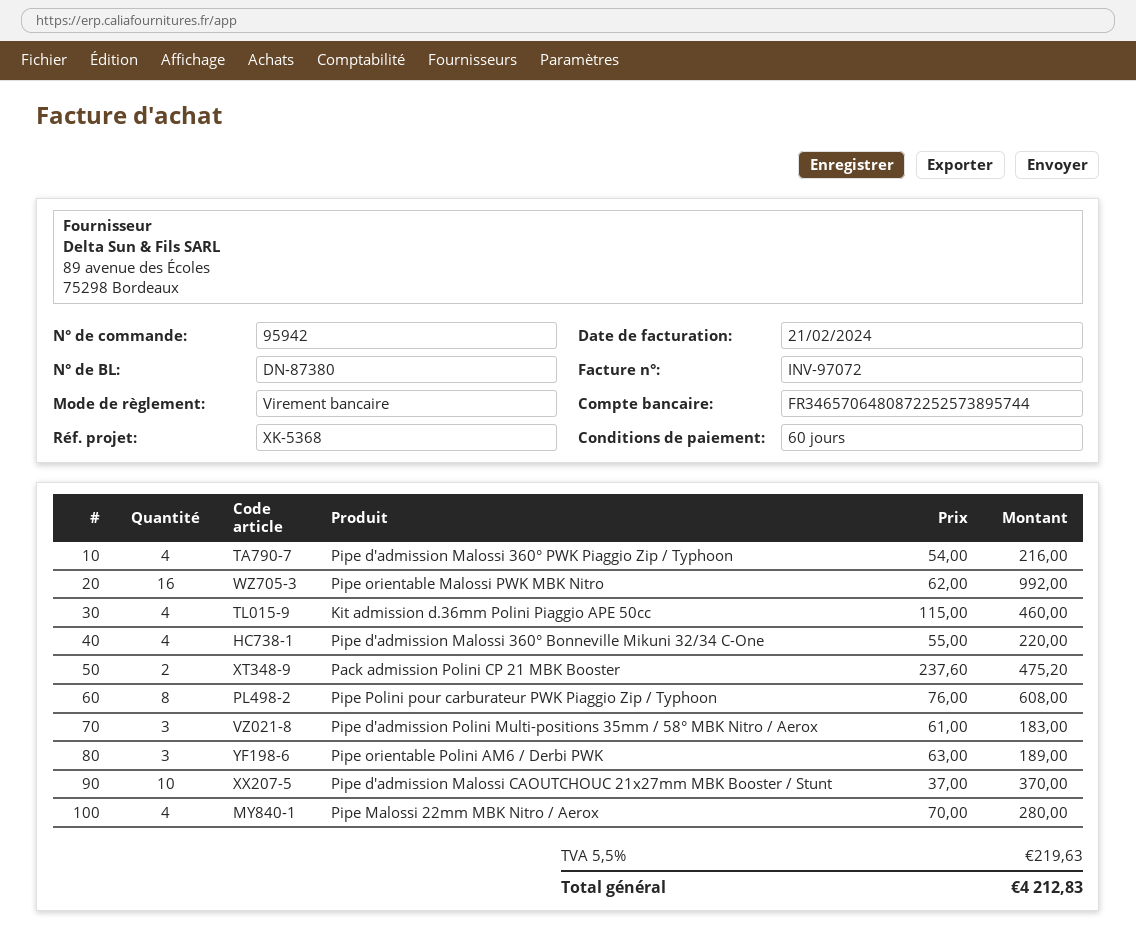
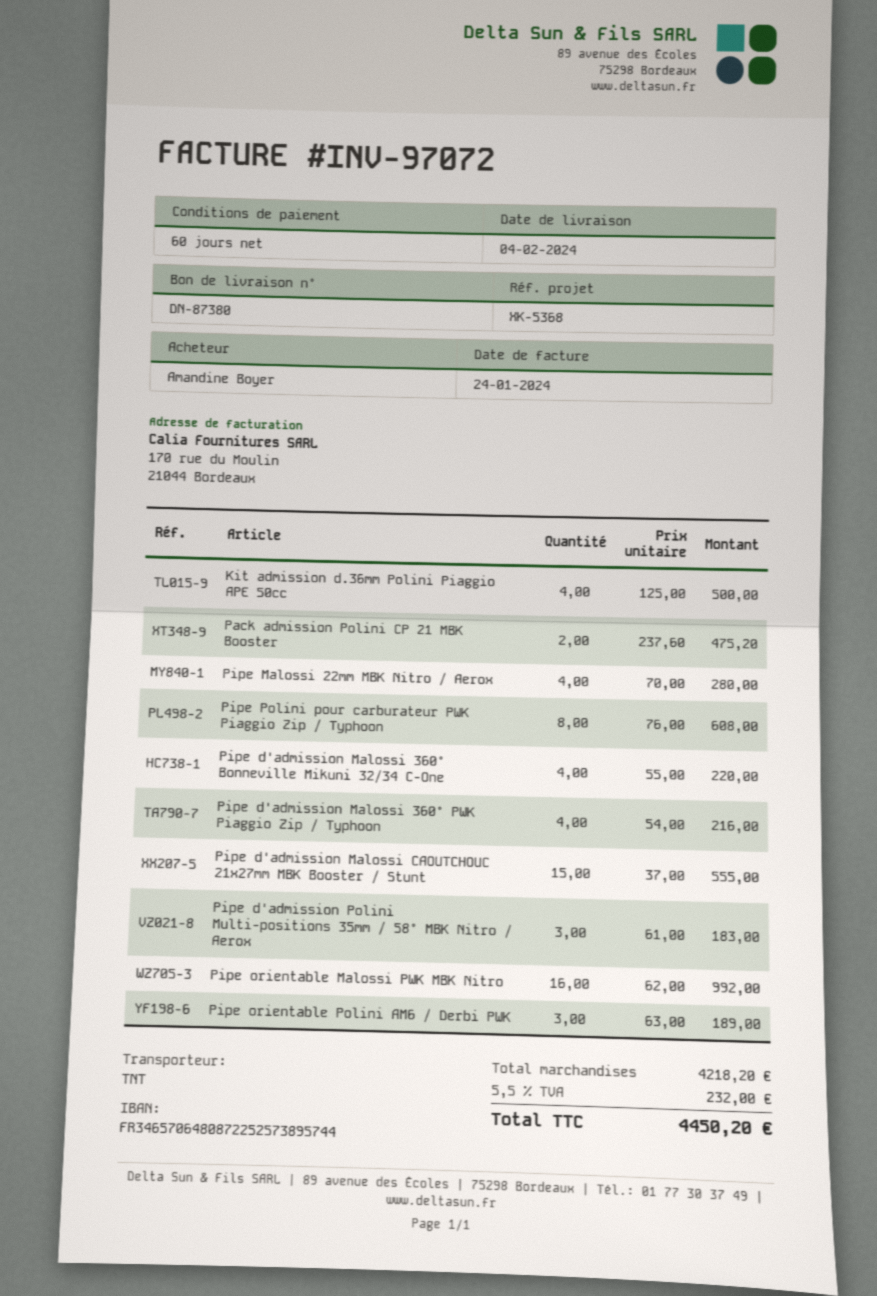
invoice date: 2024-02-21 -> 2024-01-24
Kit admission d.36mm Polini Piaggio APE 50cc: 4 x 115.00 = 460.00 -> 4 x 125.00 = 500.00
Pipe d'admission Malossi CAOUTCHOUC 21x27mm MBK Booster / Stunt: 10 x 37.00 = 370.00 -> 15 x 37.00 = 555.00
tax: 5.5% = 219.63 -> 5.5% = 232.00
total: 4212.83 -> 4450.20

